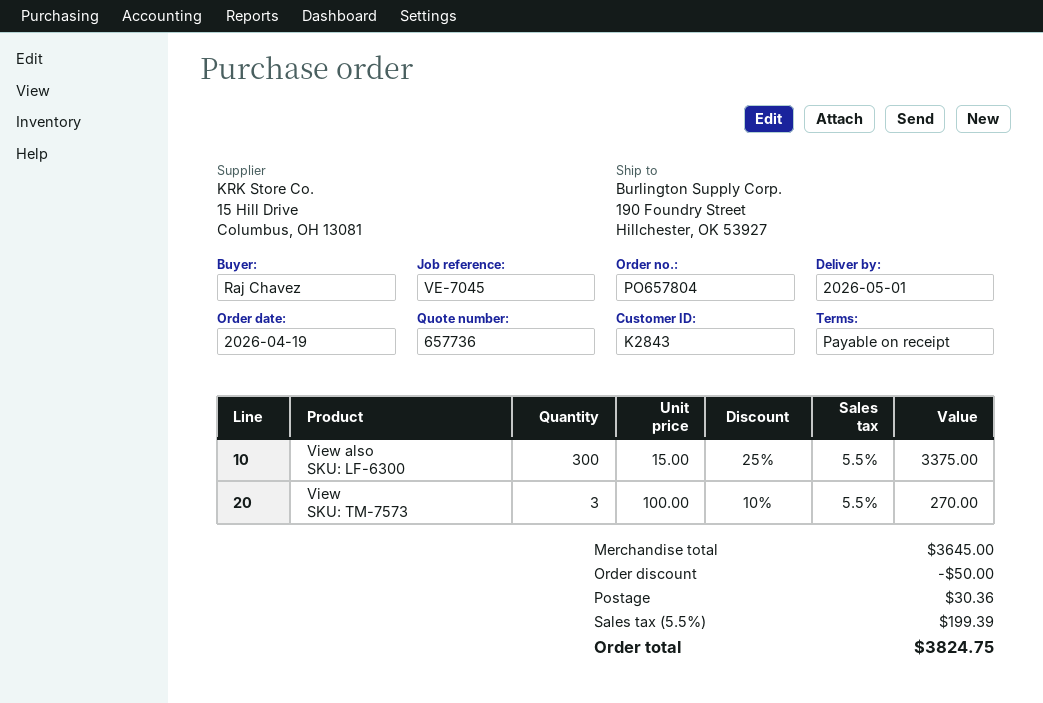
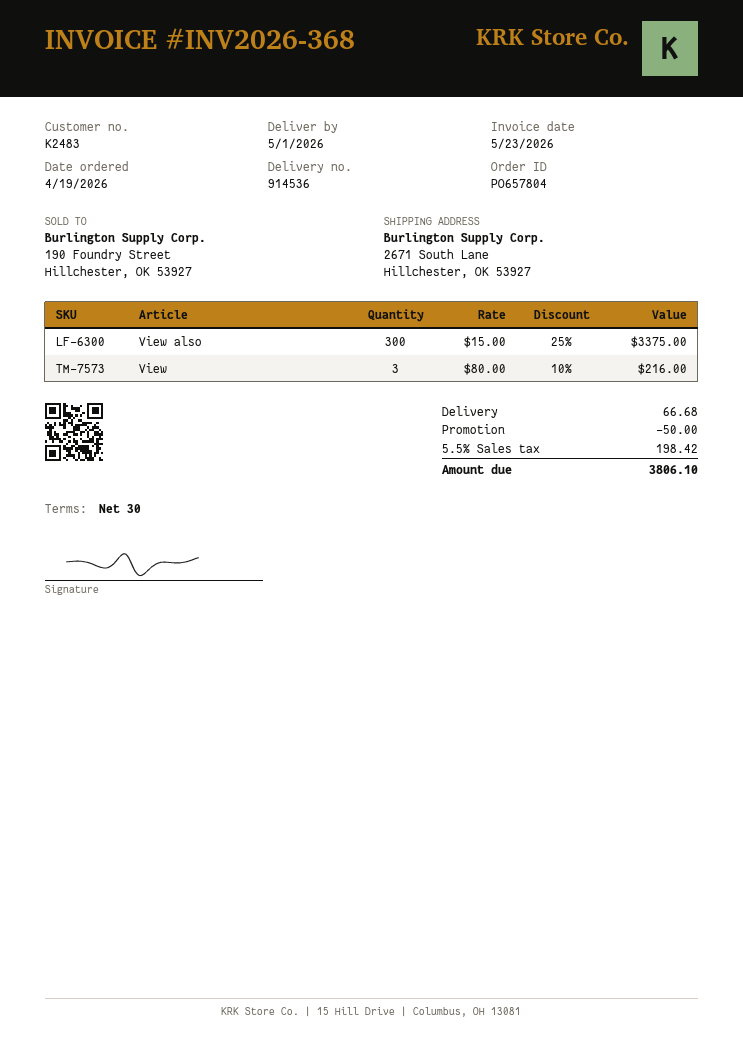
payment terms: on receipt -> 30 days
customer number: K2843 -> K2483
ship to: 190 Foundry Street, Hillchester, OK 53927 -> 2671 South Lane, Hillchester, OK 53927
View: 3 x 100.00 - 10% = 270.00 -> 3 x 80.00 - 10% = 216.00
shipping: 30.36 -> 66.68
tax: 5.5% = 199.39 -> 5.5% = 198.42
total: 3824.75 -> 3806.10

